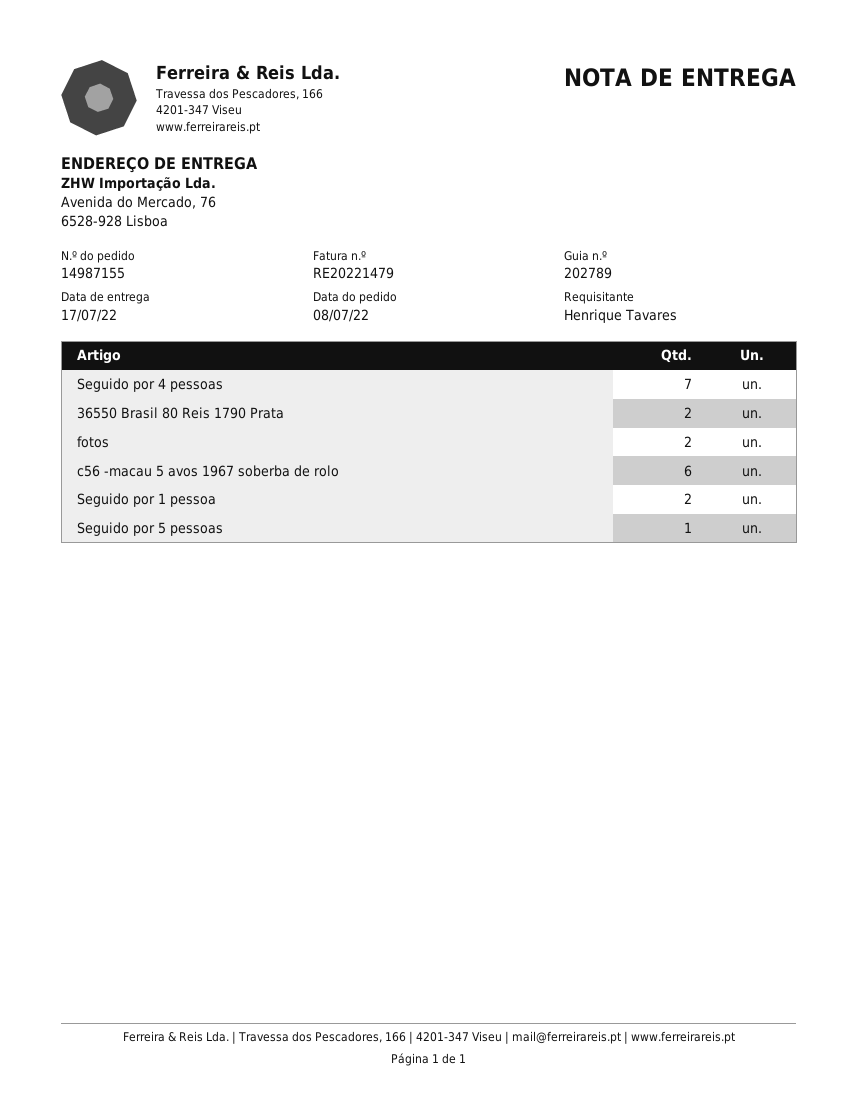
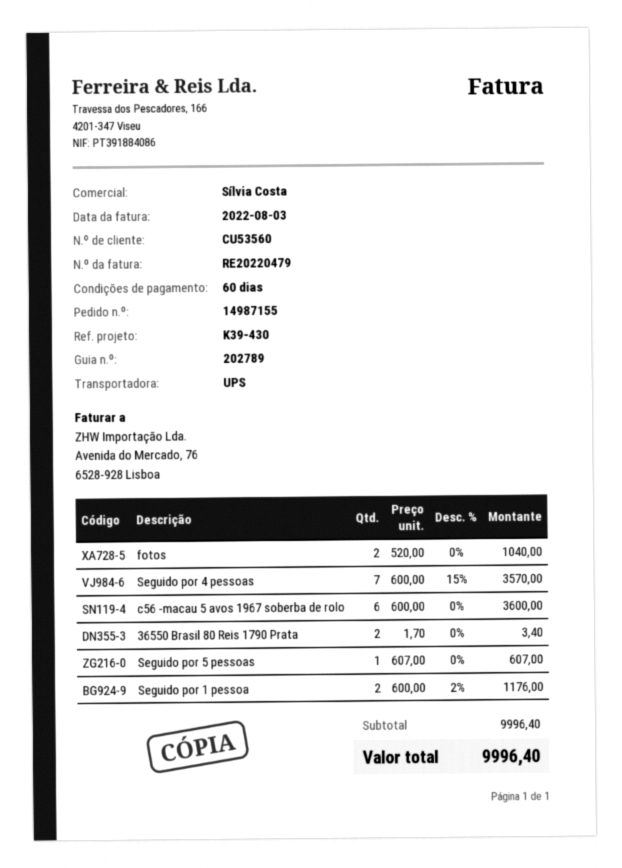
invoice number: RE20221479 -> RE20220479

